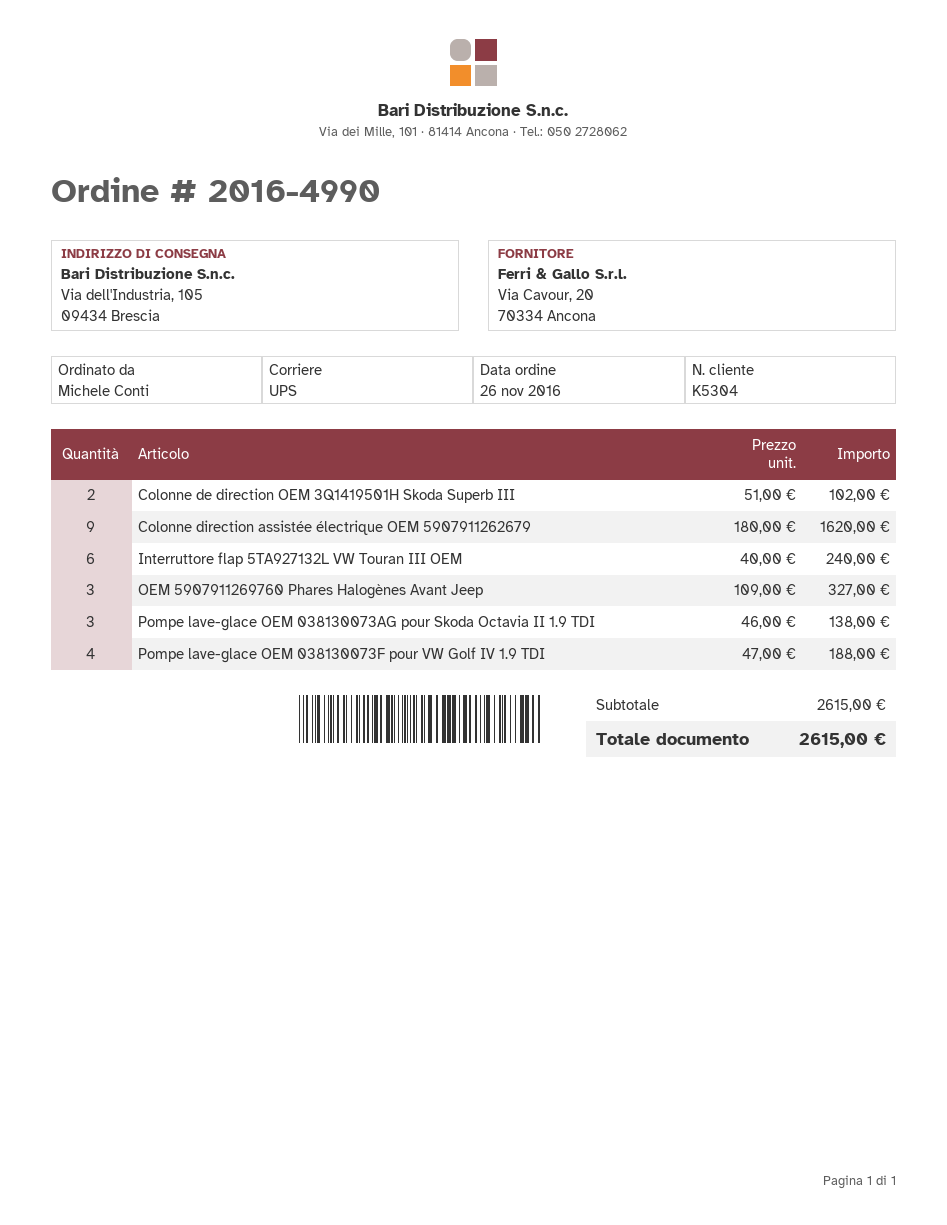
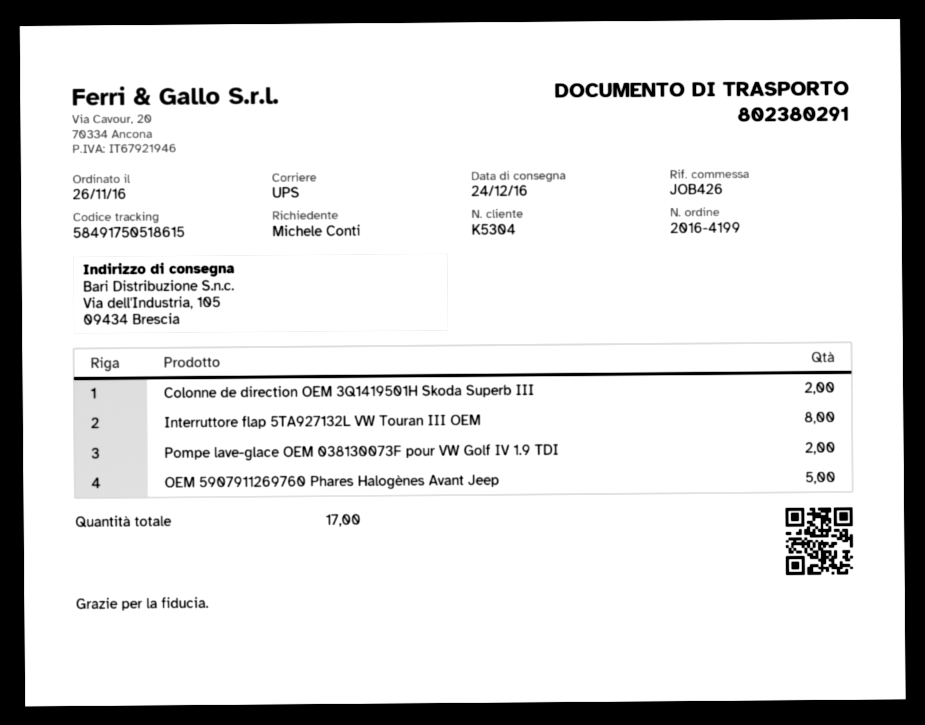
order number: 2016-4990 -> 2016-4199
Colonne direction assistée électrique OEM 5907911262679: 9 -> none
Interruttore flap 5TA927132L VW Touran III OEM: 6 -> 8
OEM 5907911269760 Phares Halogènes Avant Jeep: 3 -> 5
Pompe lave-glace OEM 038130073AG pour Skoda Octavia II 1.9 TDI: 3 -> none
Pompe lave-glace OEM 038130073F pour VW Golf IV 1.9 TDI: 4 -> 2

